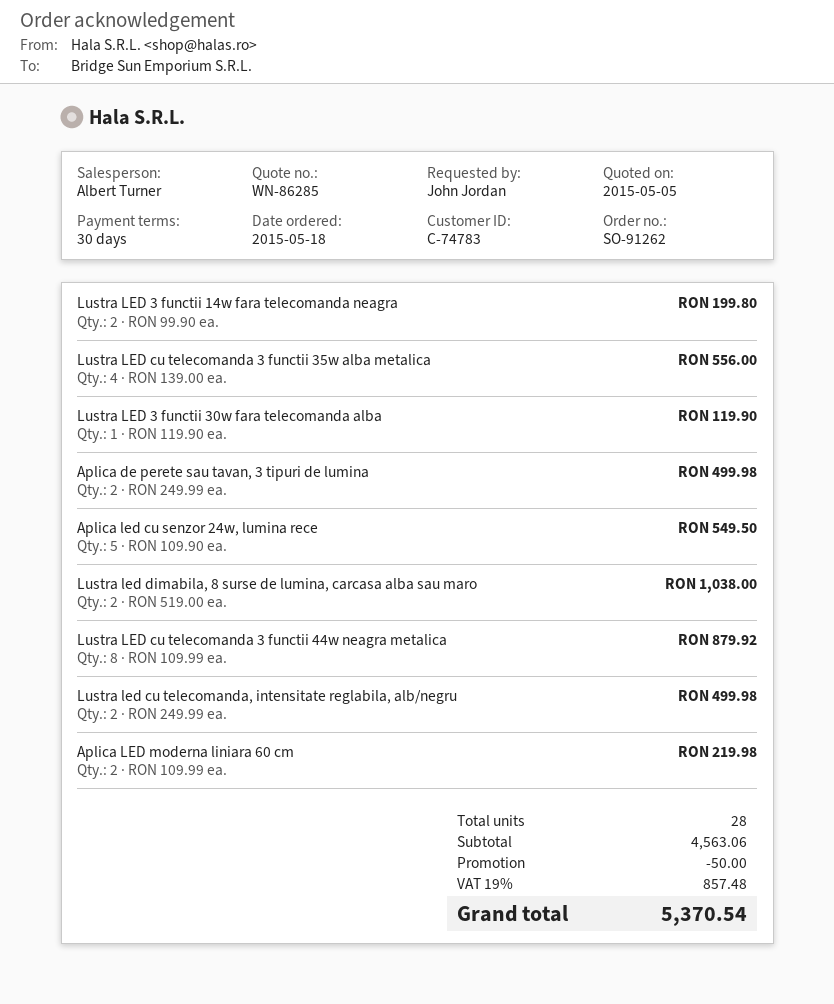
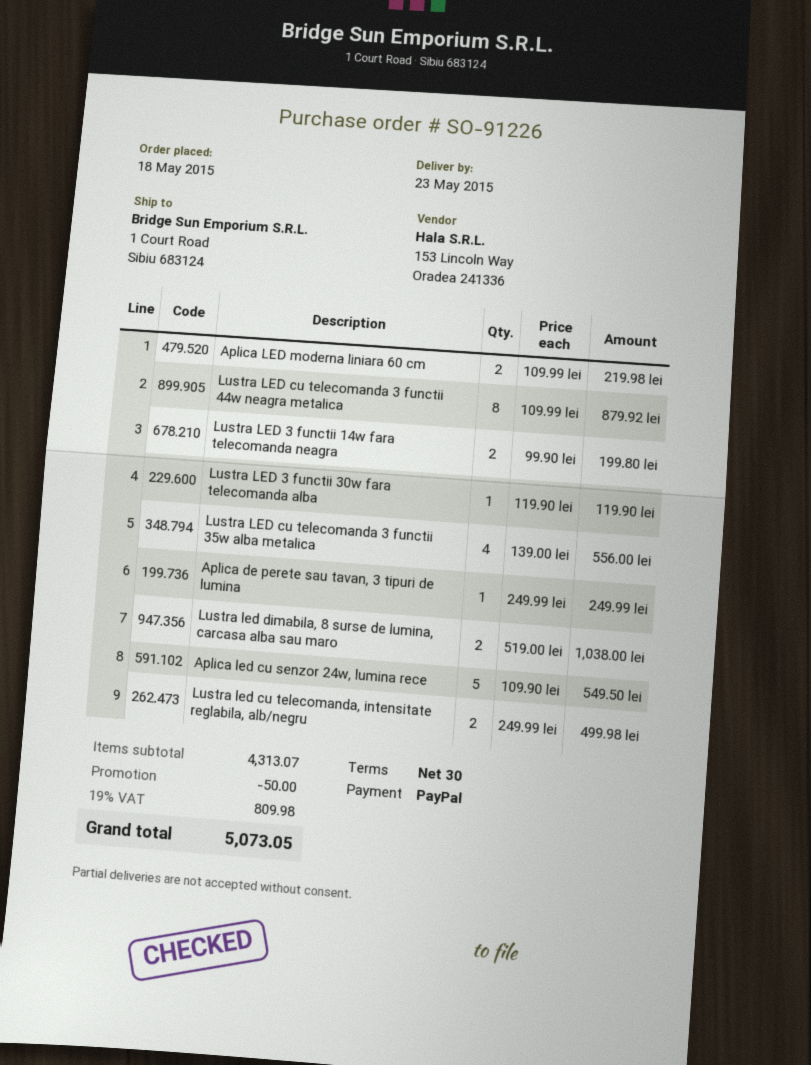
order number: SO-91262 -> SO-91226
Aplica de perete sau tavan, 3 tipuri de lumina: 2 x 249.99 = 499.98 -> 1 x 249.99 = 249.99
subtotal: 4563.06 -> 4313.07
tax: 19% = 857.48 -> 19% = 809.98
total: 5370.54 -> 5073.05

